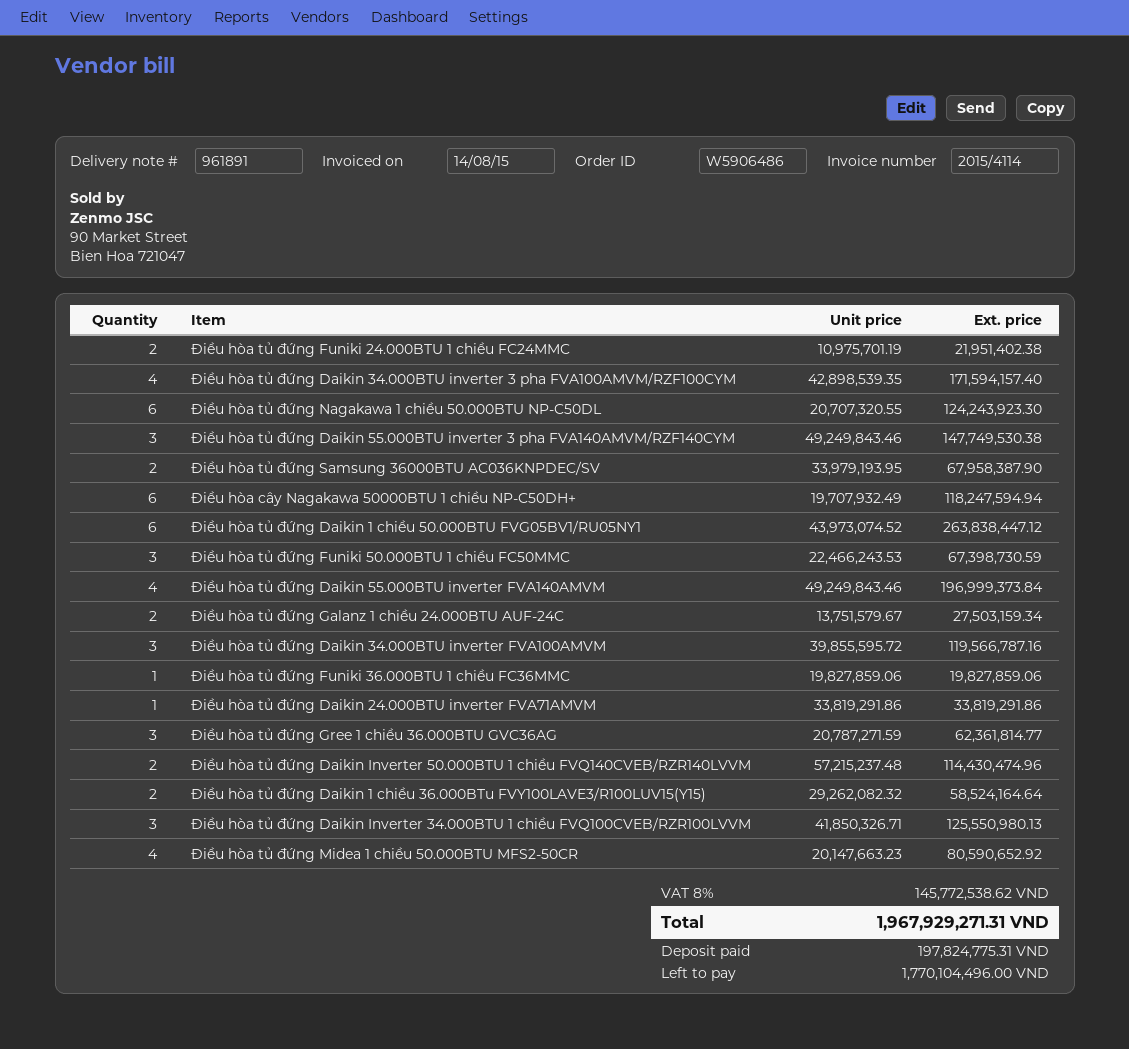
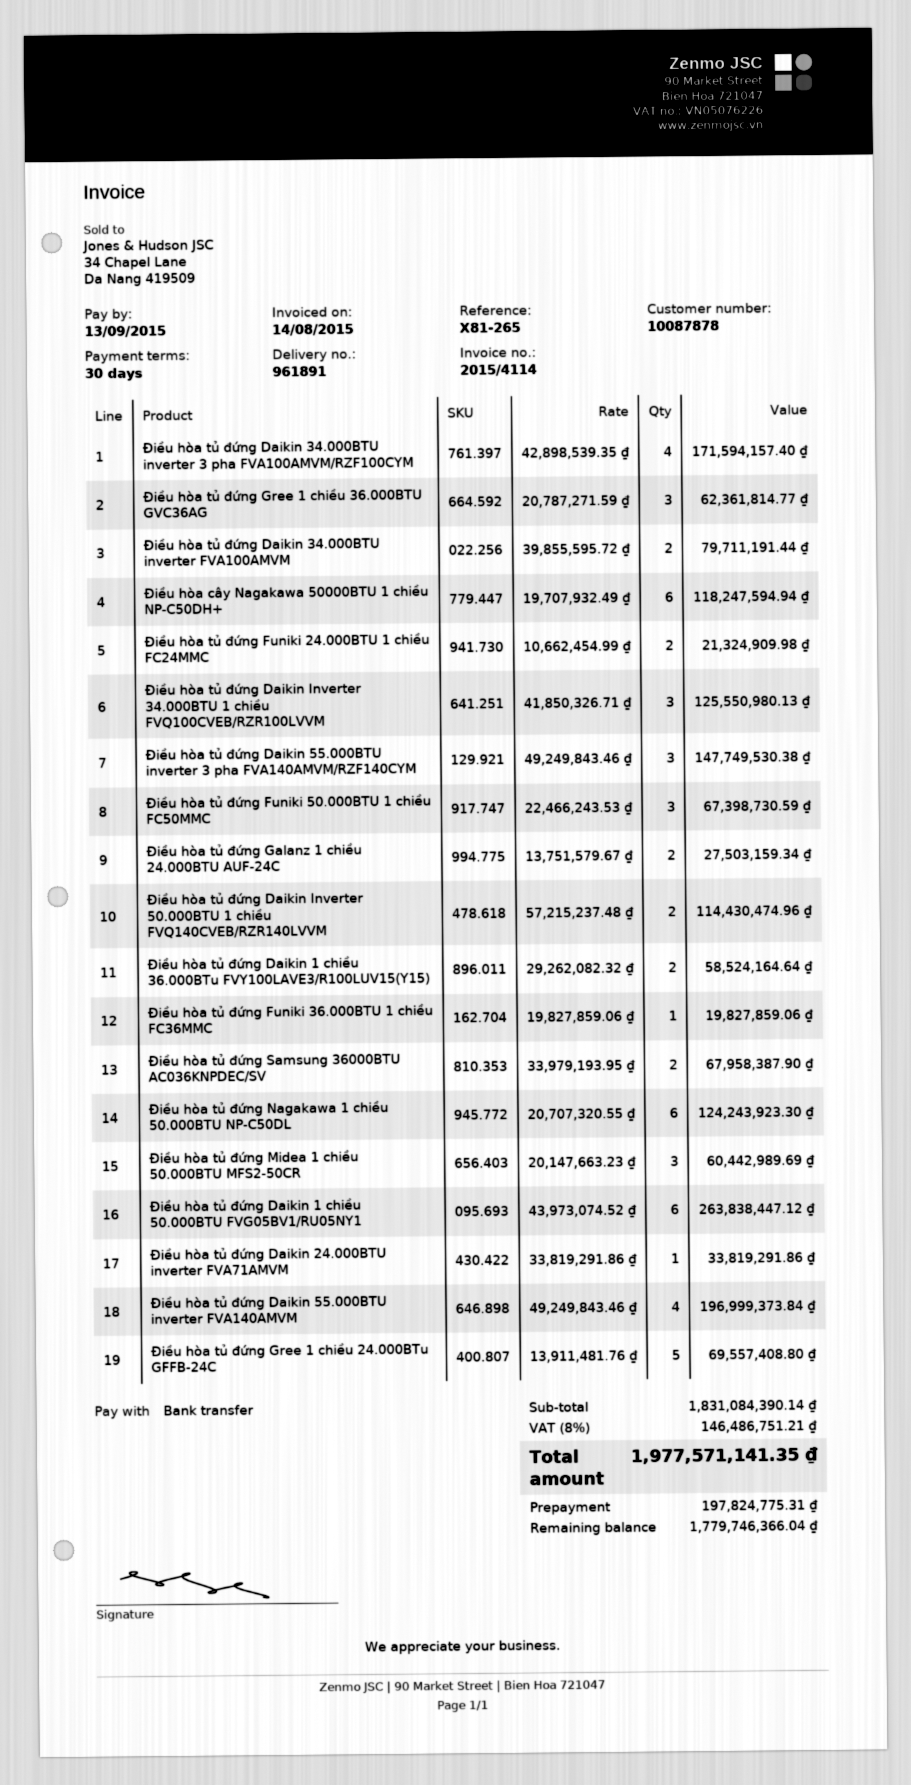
Điều hòa tủ đứng Funiki 24.000BTU 1 chiều FC24MMC: 2 x 10975701.19 = 21951402.38 -> 2 x 10662454.99 = 21324909.98
Điều hòa tủ đứng Daikin 34.000BTU inverter FVA100AMVM: 3 x 39855595.72 = 119566787.16 -> 2 x 39855595.72 = 79711191.44
Điều hòa tủ đứng Midea 1 chiều 50.000BTU MFS2-50CR: 4 x 20147663.23 = 80590652.92 -> 3 x 20147663.23 = 60442989.69
Điều hòa tủ đứng Gree 1 chiều 24.000BTu GFFB-24C: none -> 5 x 13911481.76 = 69557408.80
tax: 8% = 145772538.62 -> 8% = 146486751.21
total: 1967929271.31 -> 1977571141.35
balance: 1770104496.00 -> 1779746366.04

